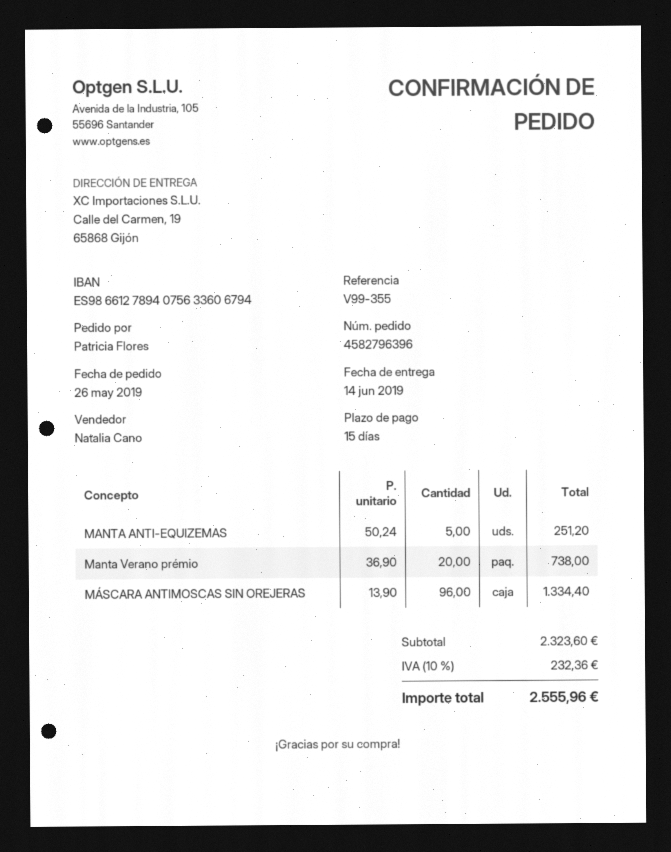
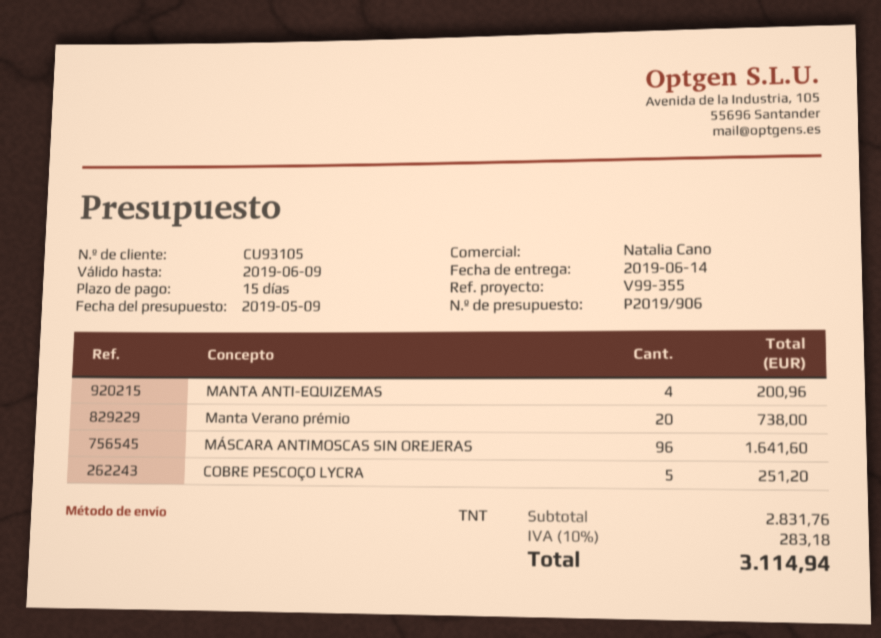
MANTA ANTI-EQUIZEMAS: 5 for 251.20 -> 4 for 200.96
MÁSCARA ANTIMOSCAS SIN OREJERAS: 96 for 1334.40 -> 96 for 1641.60
COBRE PESCOÇO LYCRA: none -> 5 for 251.20
subtotal: 2323.60 -> 2831.76
tax: 10% = 232.36 -> 10% = 283.18
total: 2555.96 -> 3114.94

